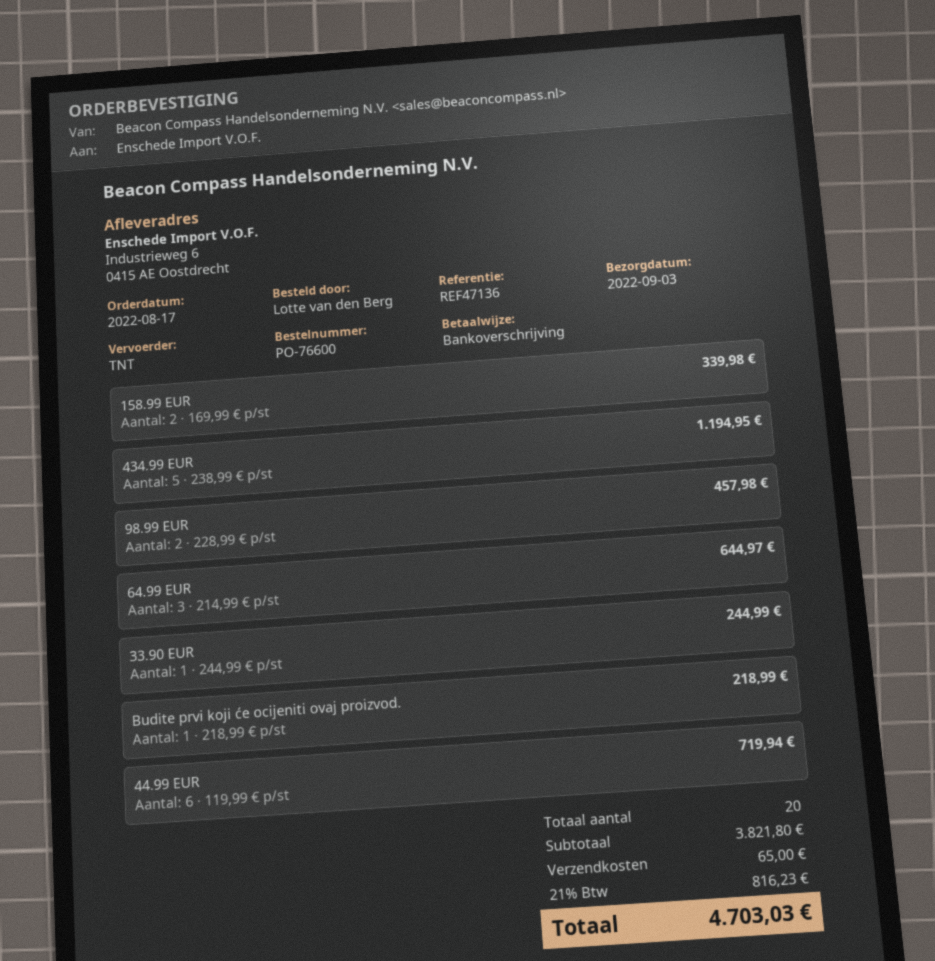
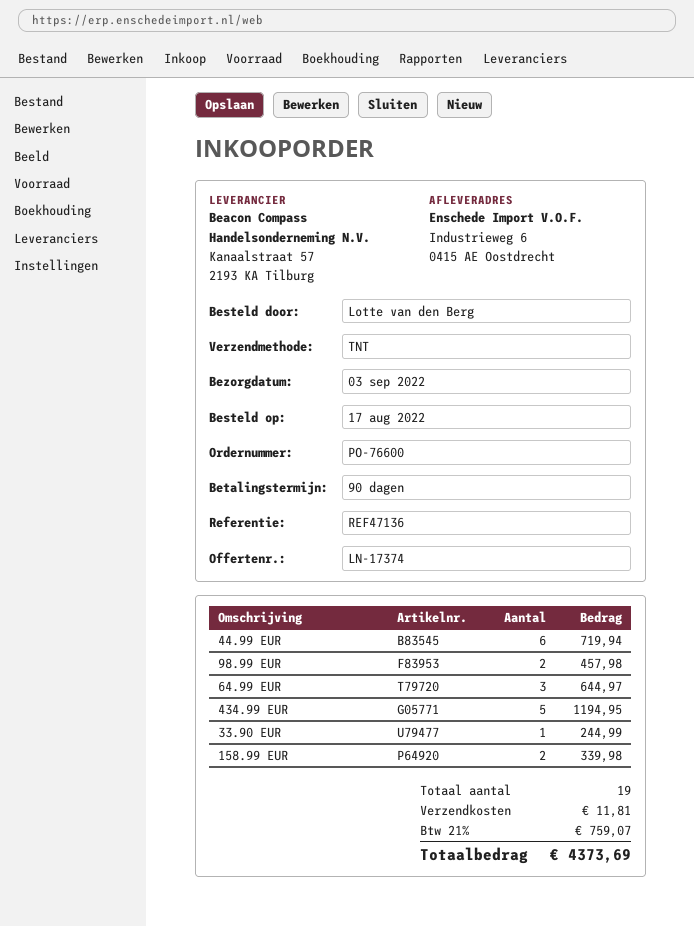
Budite prvi koji će ocijeniti ovaj proizvod.: 1 for 218.99 -> none
total quantity: 20 -> 19
shipping: 65.00 -> 11.81
tax: 21% = 816.23 -> 21% = 759.07
total: 4703.03 -> 4373.69

